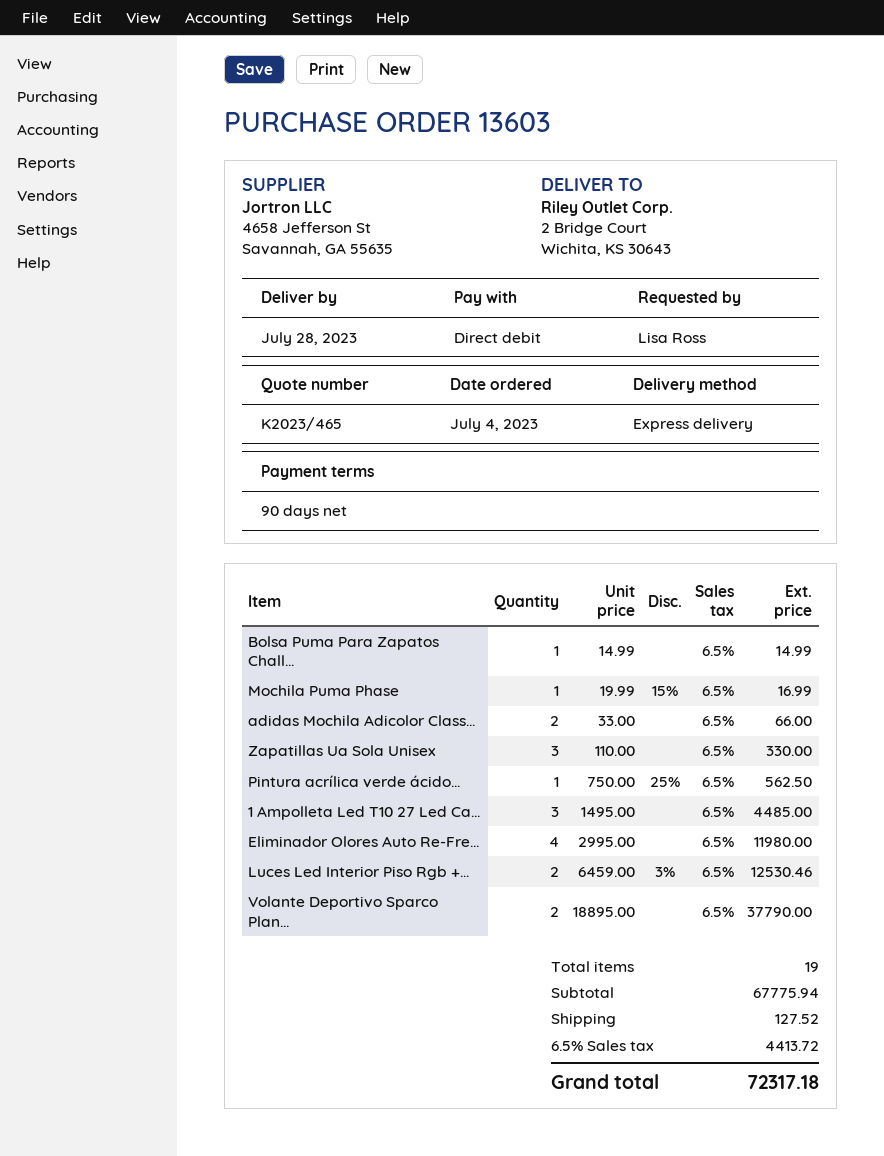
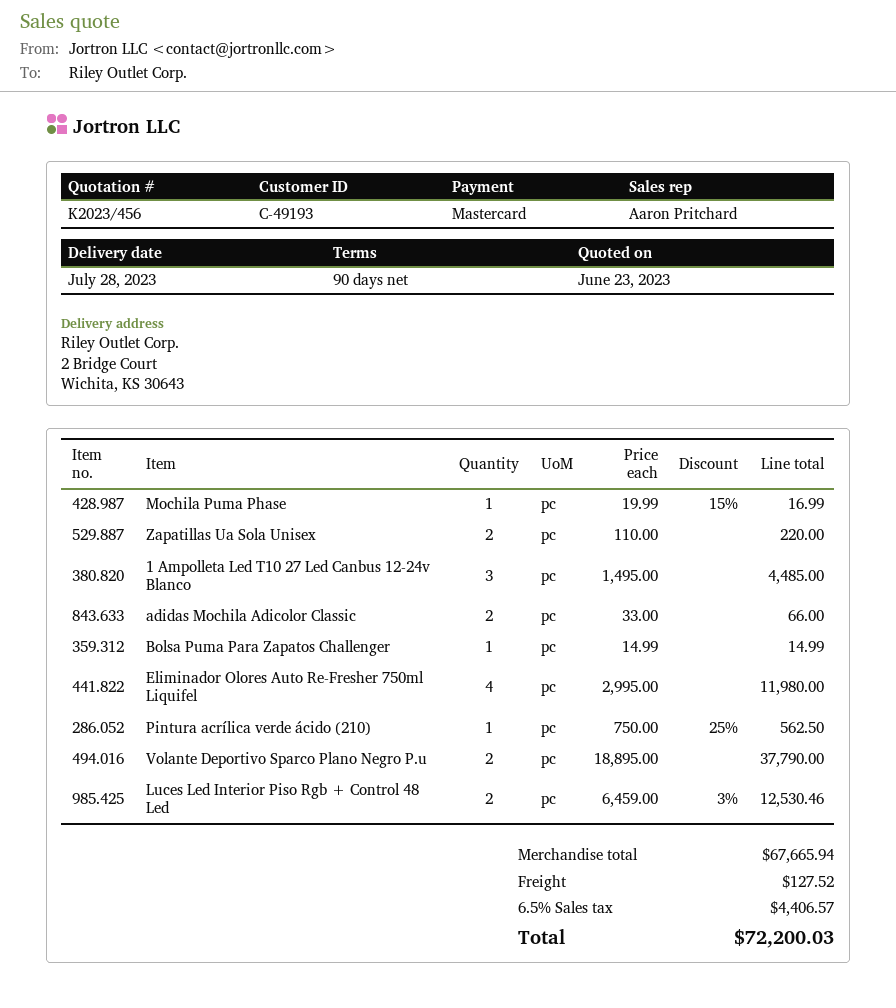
quote number: K2023/465 -> K2023/456
payment method: direct debit -> Mastercard
Zapatillas Ua Sola Unisex: 3 x 110.00 = 330.00 -> 2 x 110.00 = 220.00
subtotal: 67775.94 -> 67665.94
tax: 6.5% = 4413.72 -> 6.5% = 4406.57
total: 72317.18 -> 72200.03

